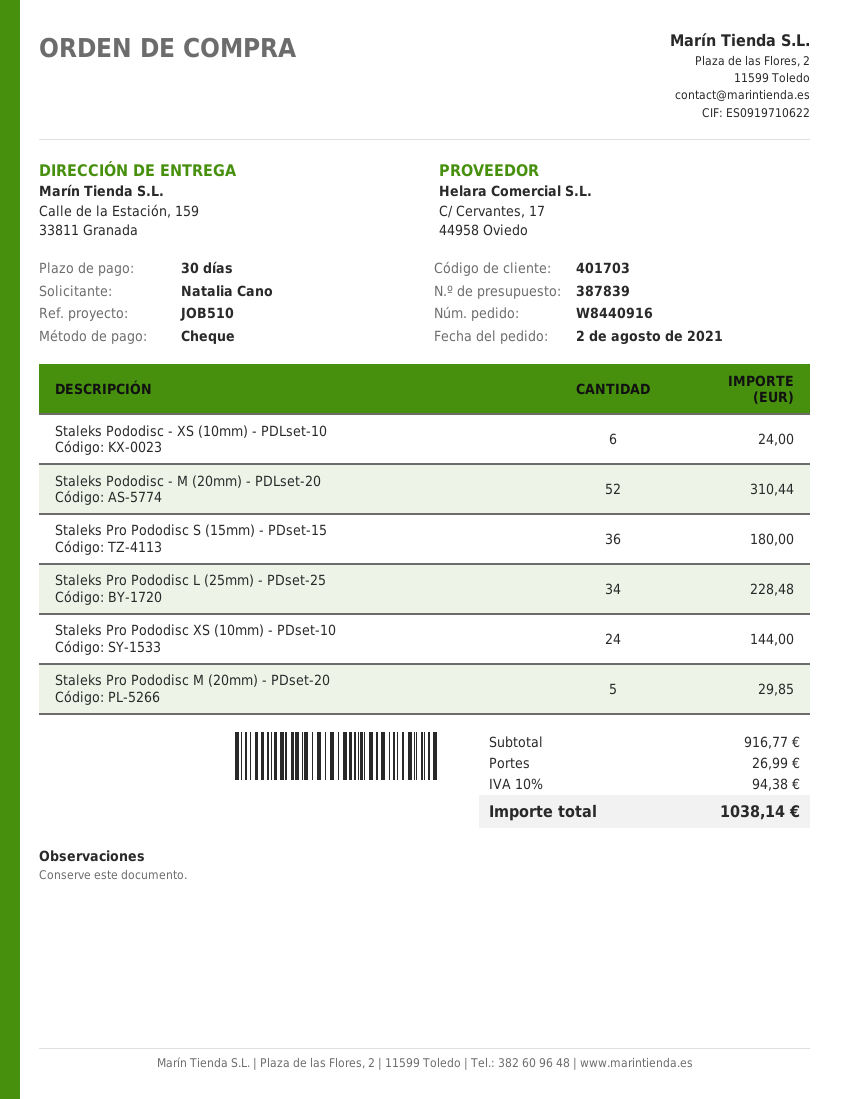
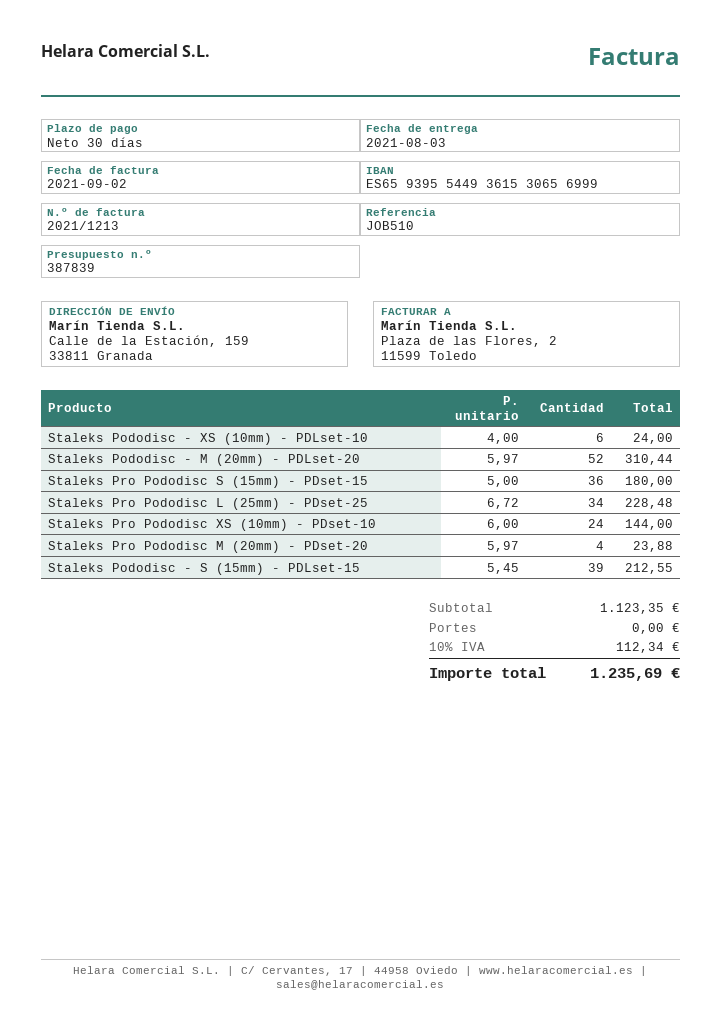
Staleks Pro Pododisc M (20mm) - PDset-20: 5 for 29.85 -> 4 for 23.88
Staleks Pododisc - S (15mm) - PDLset-15: none -> 39 for 212.55
subtotal: 916.77 -> 1123.35
shipping: 26.99 -> 0.00
tax: 10% = 94.38 -> 10% = 112.34
total: 1038.14 -> 1235.69

